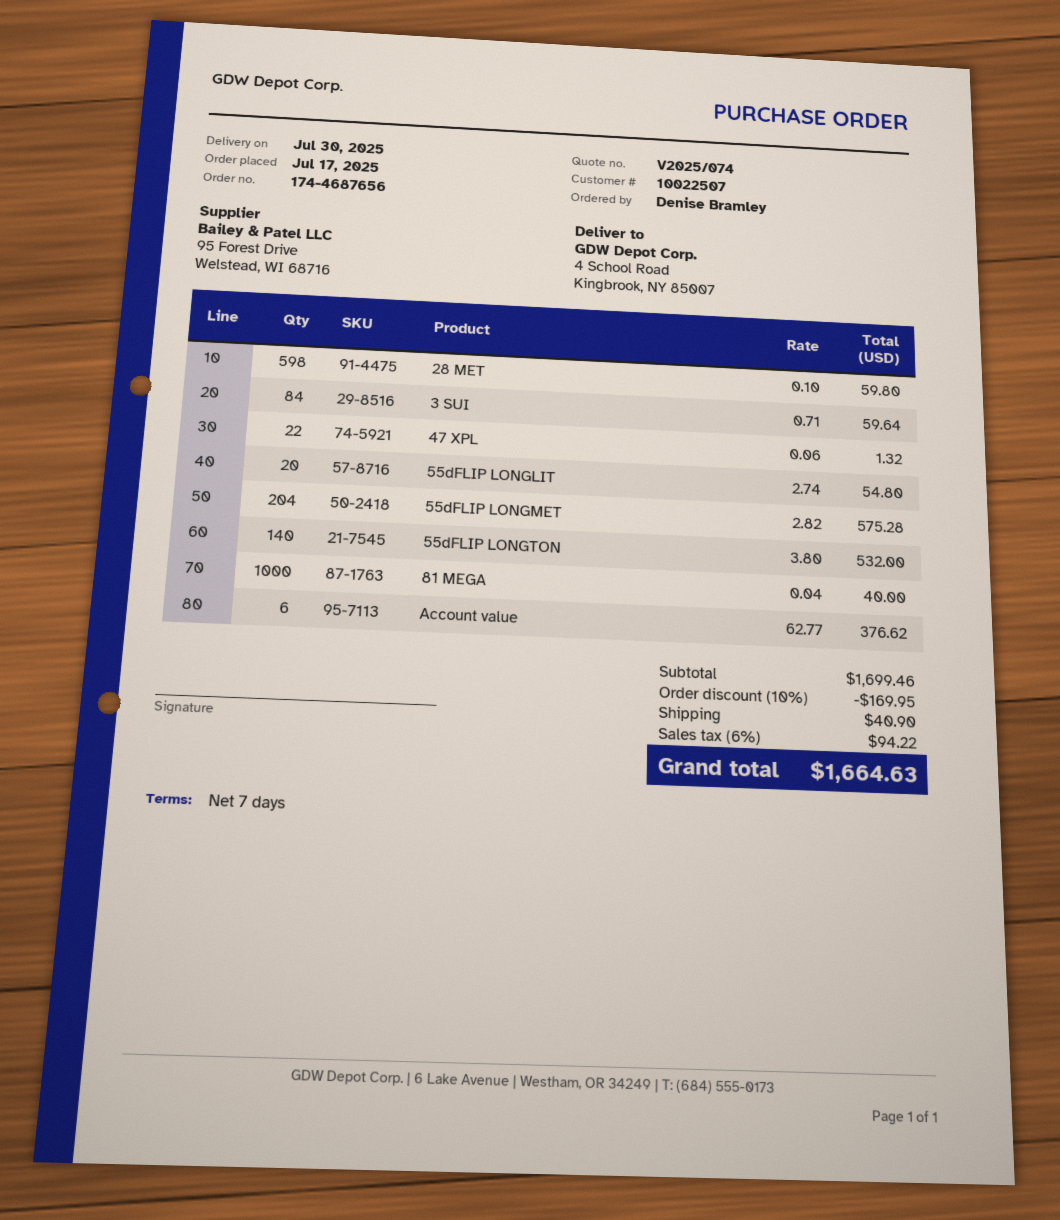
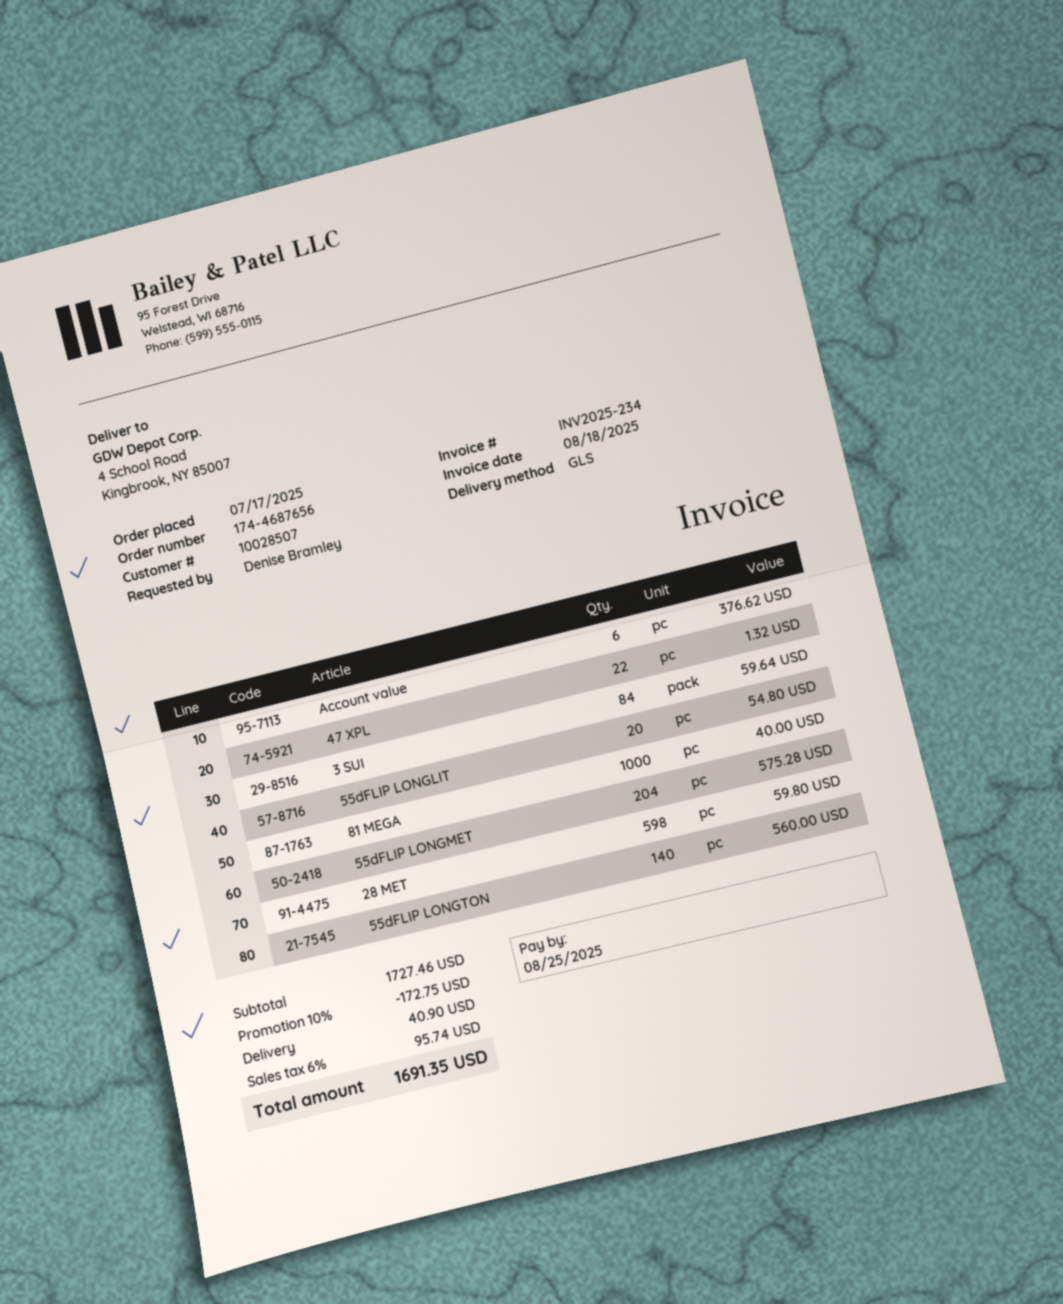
customer number: 10022507 -> 10028507
55dFLIP LONGTON: 140 for 532.00 -> 140 for 560.00
subtotal: 1699.46 -> 1727.46
discount: 10% = 169.95 -> 10% = 172.75
tax: 6% = 94.22 -> 6% = 95.74
total: 1664.63 -> 1691.35

